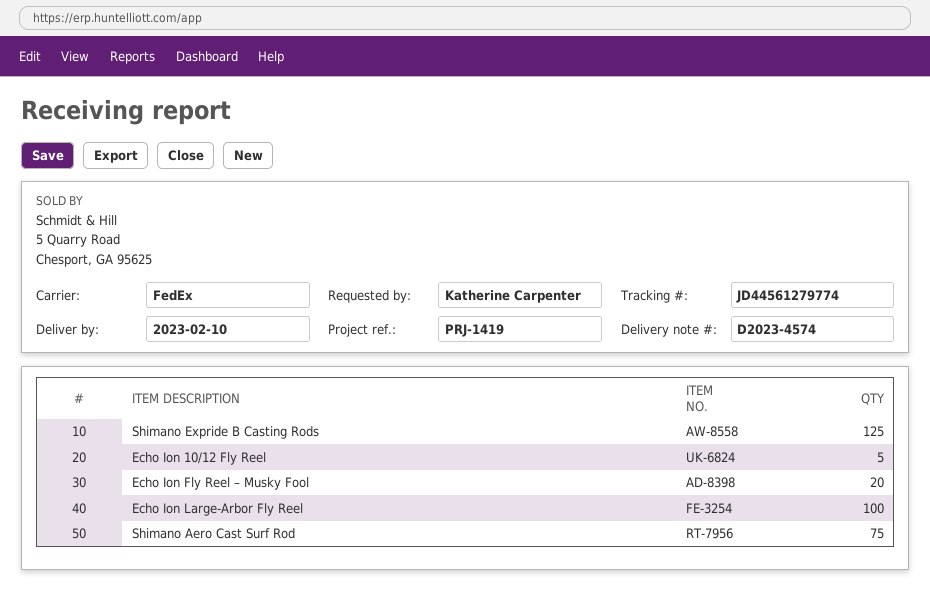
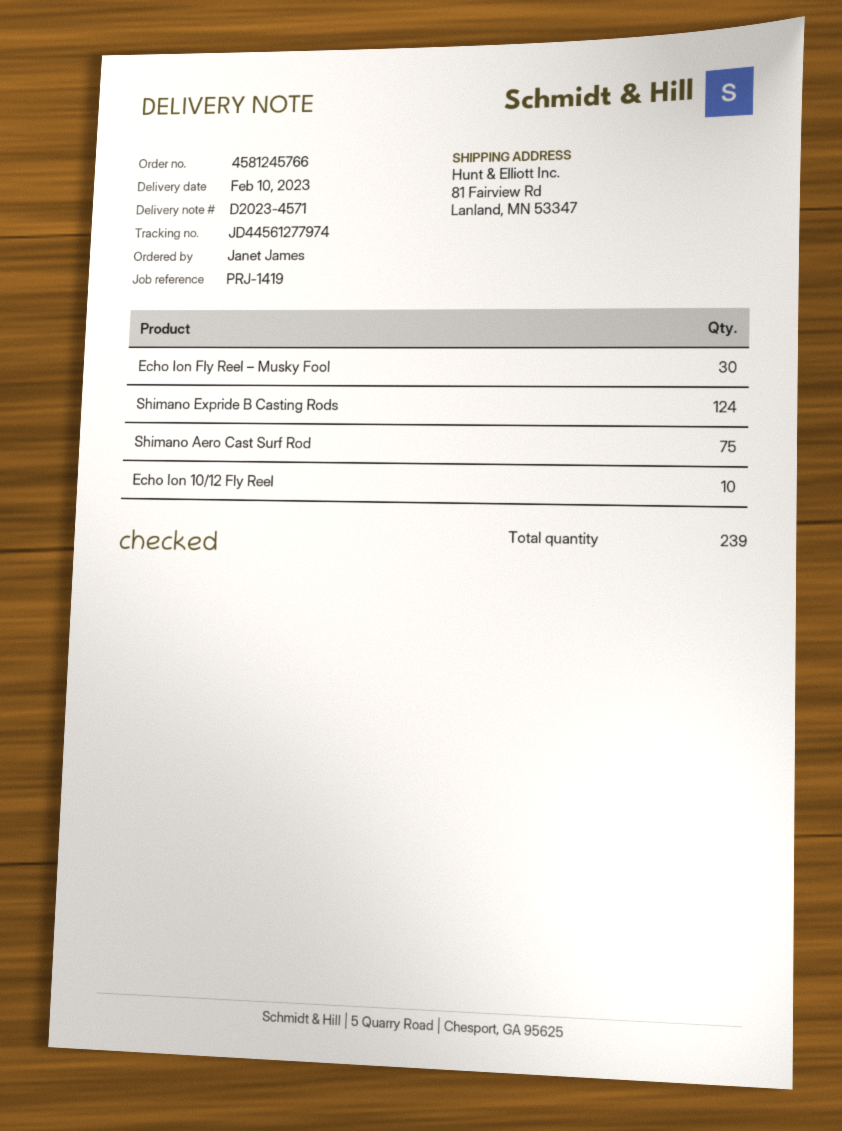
delivery note number: D2023-4574 -> D2023-4571
ordered by: Katherine Carpenter -> Janet James
tracking number: JD44561279774 -> JD44561277974
Shimano Expride B Casting Rods: 125 -> 124
Echo Ion 10/12 Fly Reel: 5 -> 10
Echo Ion Fly Reel – Musky Fool: 20 -> 30
Echo Ion Large-Arbor Fly Reel: 100 -> none

